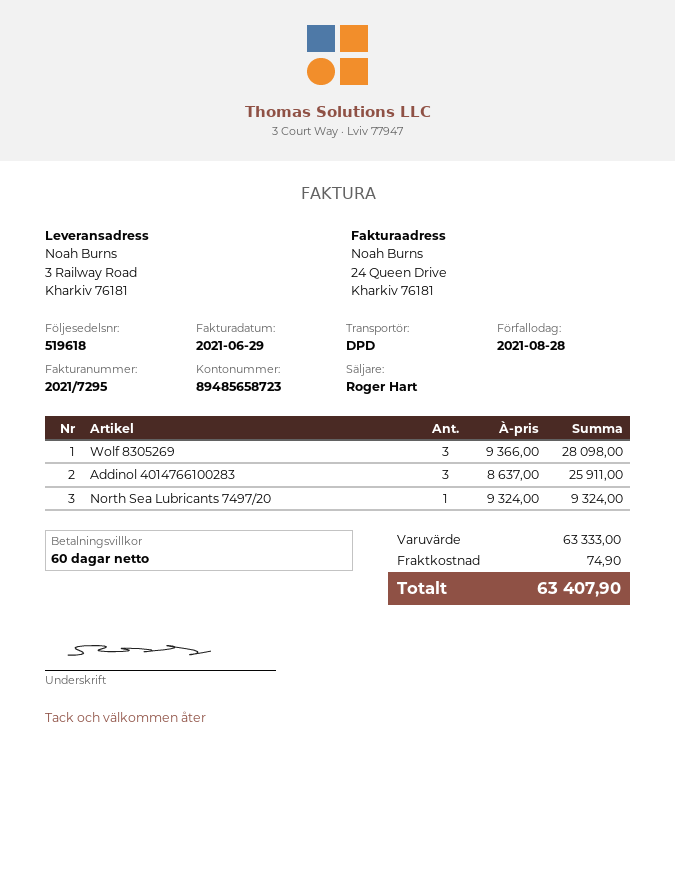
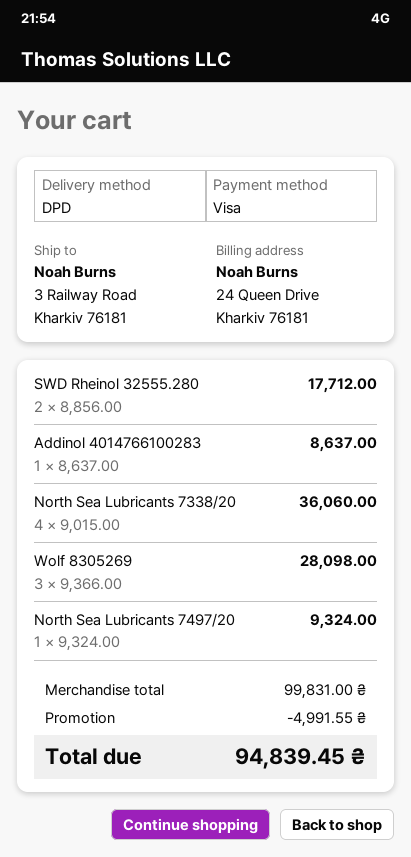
Addinol 4014766100283: 3 x 8637.00 = 25911.00 -> 1 x 8637.00 = 8637.00
SWD Rheinol 32555.280: none -> 2 x 8856.00 = 17712.00
North Sea Lubricants 7338/20: none -> 4 x 9015.00 = 36060.00
subtotal: 63333.00 -> 99831.00
discount: none -> 4991.55
shipping: 74.90 -> none
total: 63407.90 -> 94839.45

